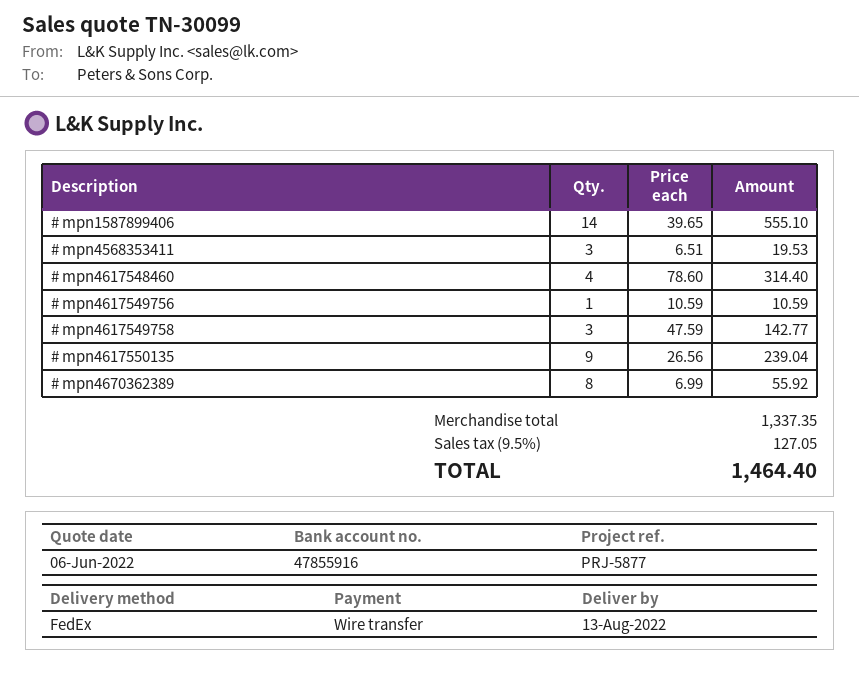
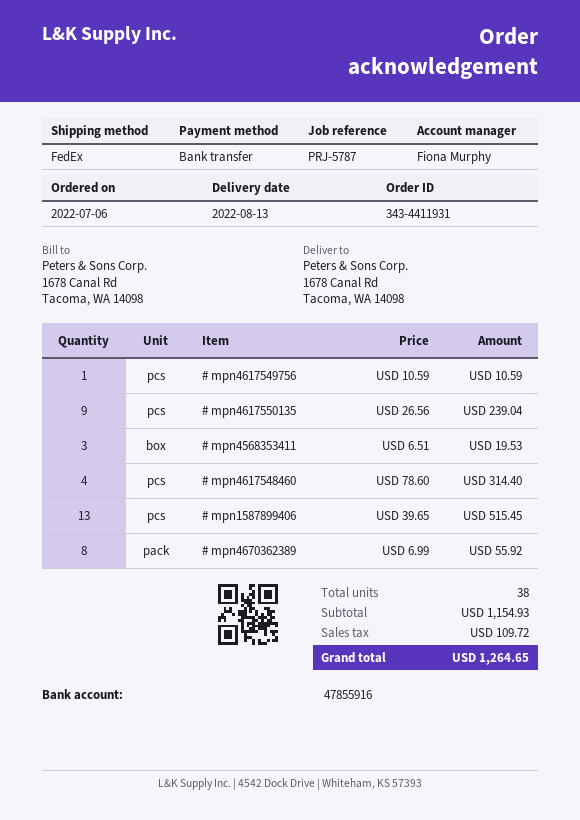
reference: PRJ-5877 -> PRJ-5787
# mpn1587899406: 14 x 39.65 = 555.10 -> 13 x 39.65 = 515.45
# mpn4617549758: 3 x 47.59 = 142.77 -> none
subtotal: 1337.35 -> 1154.93
tax: 127.05 -> 109.72
total: 1464.40 -> 1264.65

